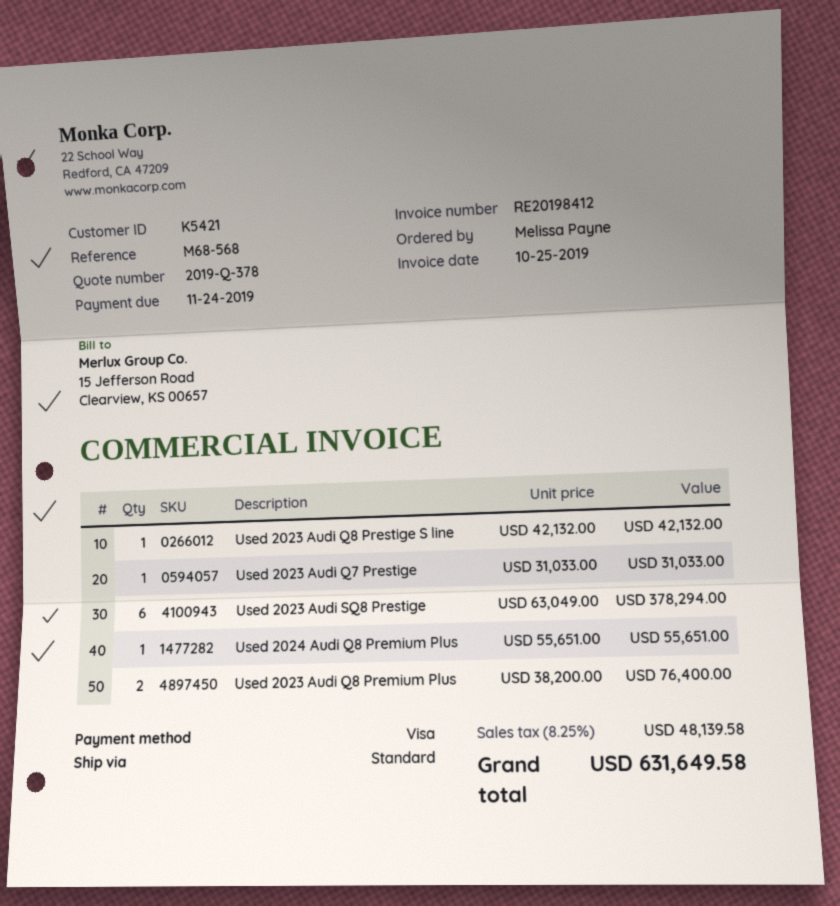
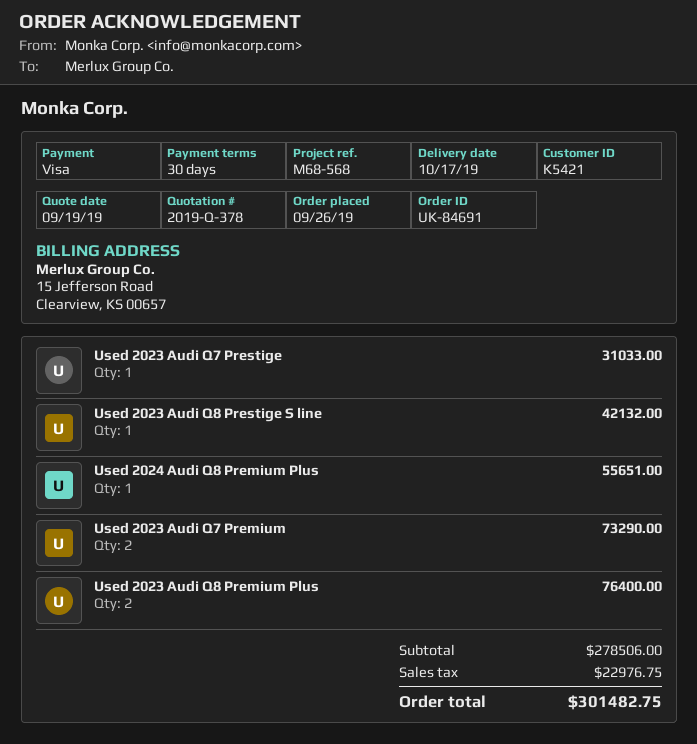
Used 2023 Audi SQ8 Prestige: 6 for 378294.00 -> none
Used 2023 Audi Q7 Premium: none -> 2 for 73290.00
tax: 48139.58 -> 22976.75
total: 631649.58 -> 301482.75

